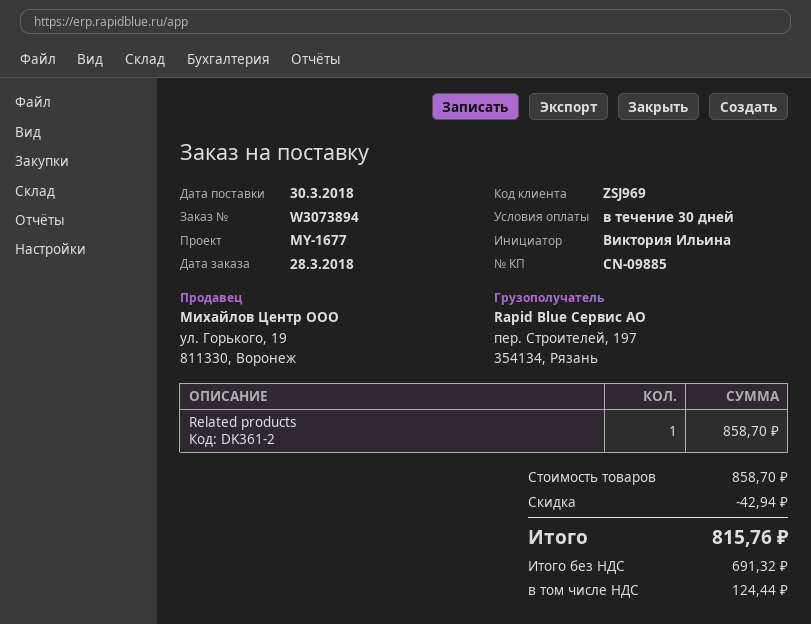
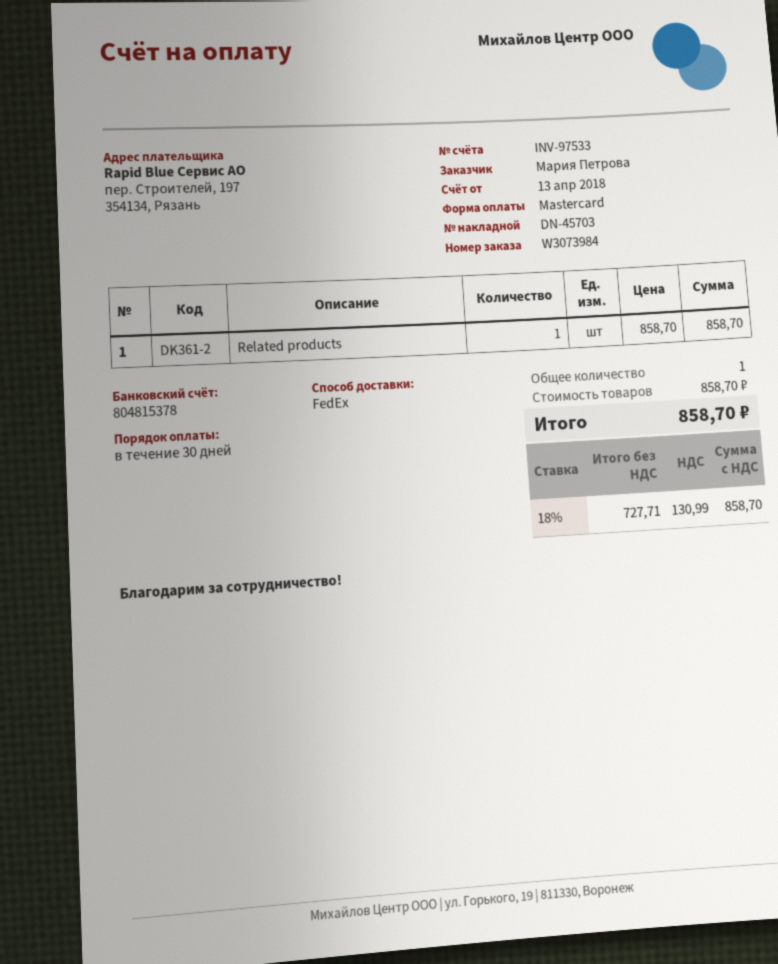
order number: W3073894 -> W3073984
ordered by: Виктория Ильина -> Мария Петрова
discount: 42.94 -> none
net: 691.32 -> 727.71
tax: 124.44 -> 130.99
total: 815.76 -> 858.70

